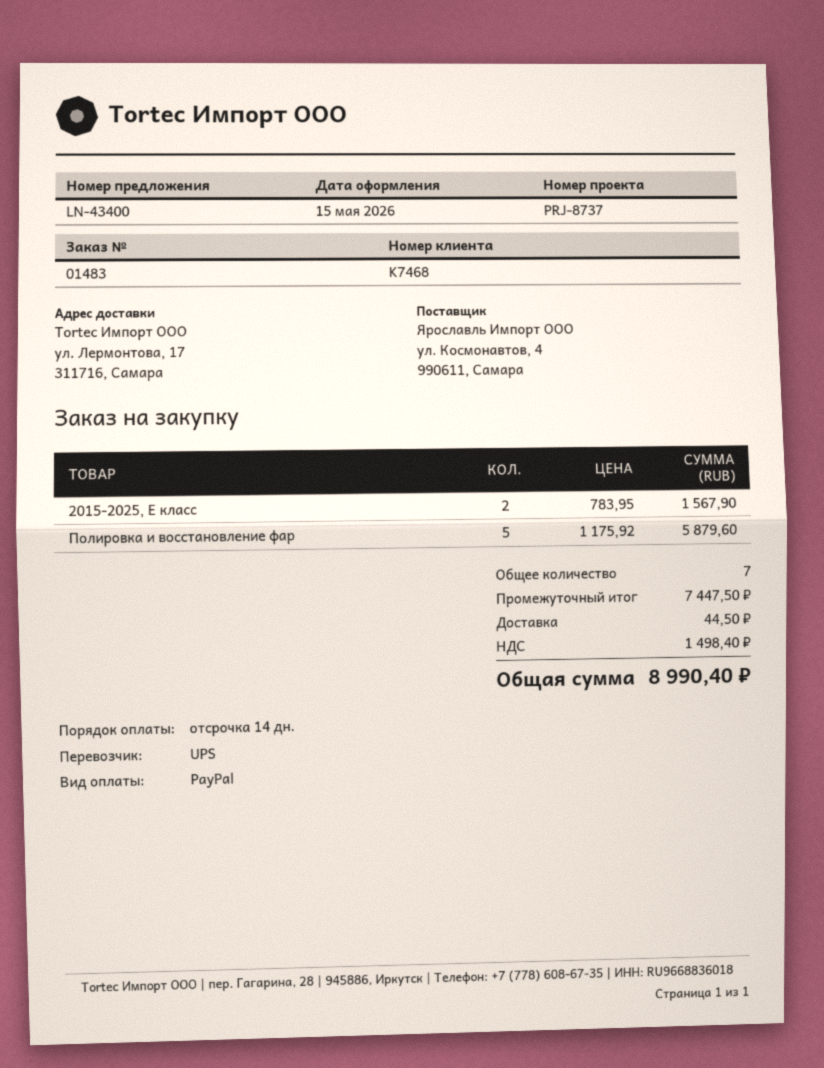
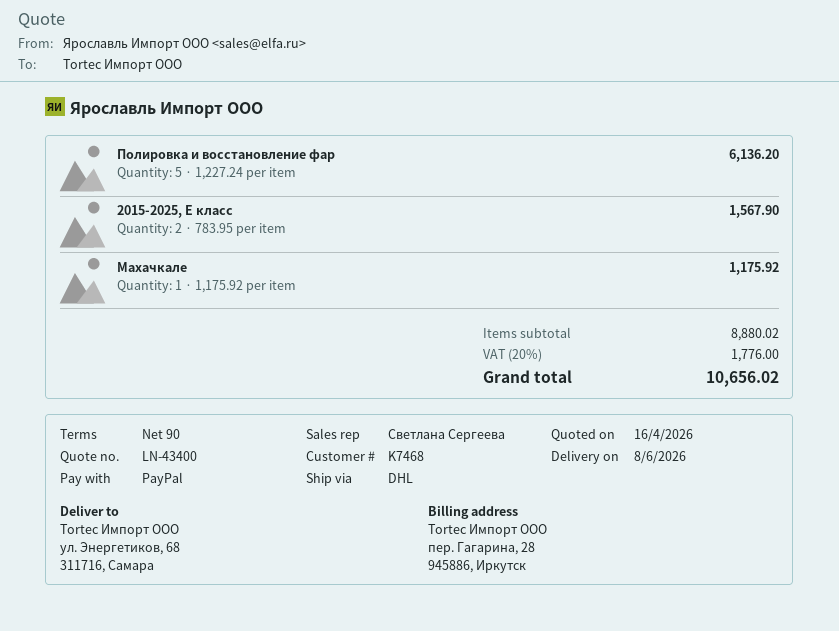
payment terms: 14 days -> 90 days
shipping method: UPS -> DHL
ship to: ул. Лермонтова, 17, 311716, Самара -> ул. Энергетиков, 68, 311716, Самара
Полировка и восстановление фар: 5 x 1175.92 = 5879.60 -> 5 x 1227.24 = 6136.20
Махачкале: none -> 1 x 1175.92 = 1175.92
subtotal: 7447.50 -> 8880.02
shipping: 44.50 -> none
tax: 1498.40 -> 1776.00
total: 8990.40 -> 10656.02

